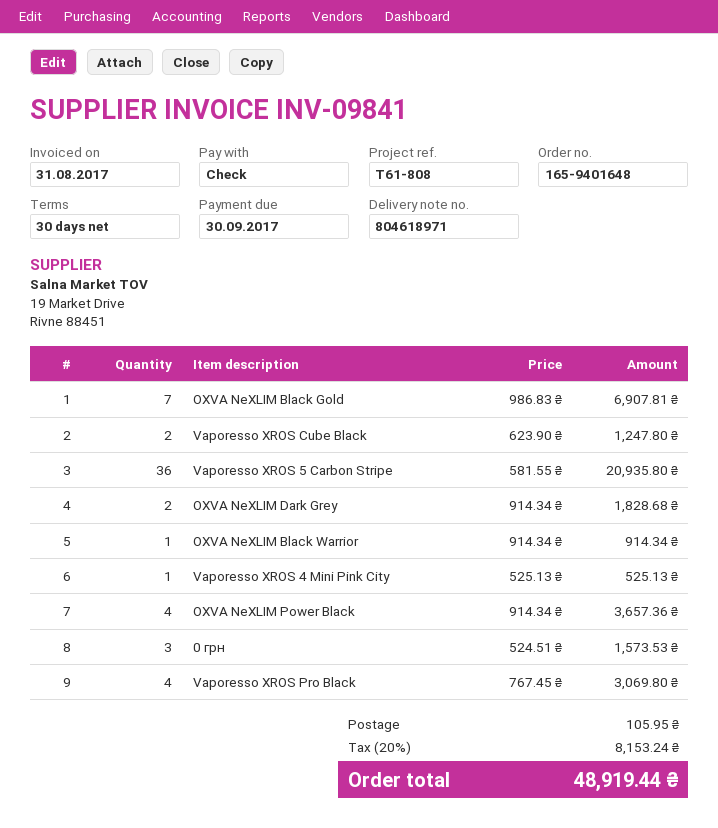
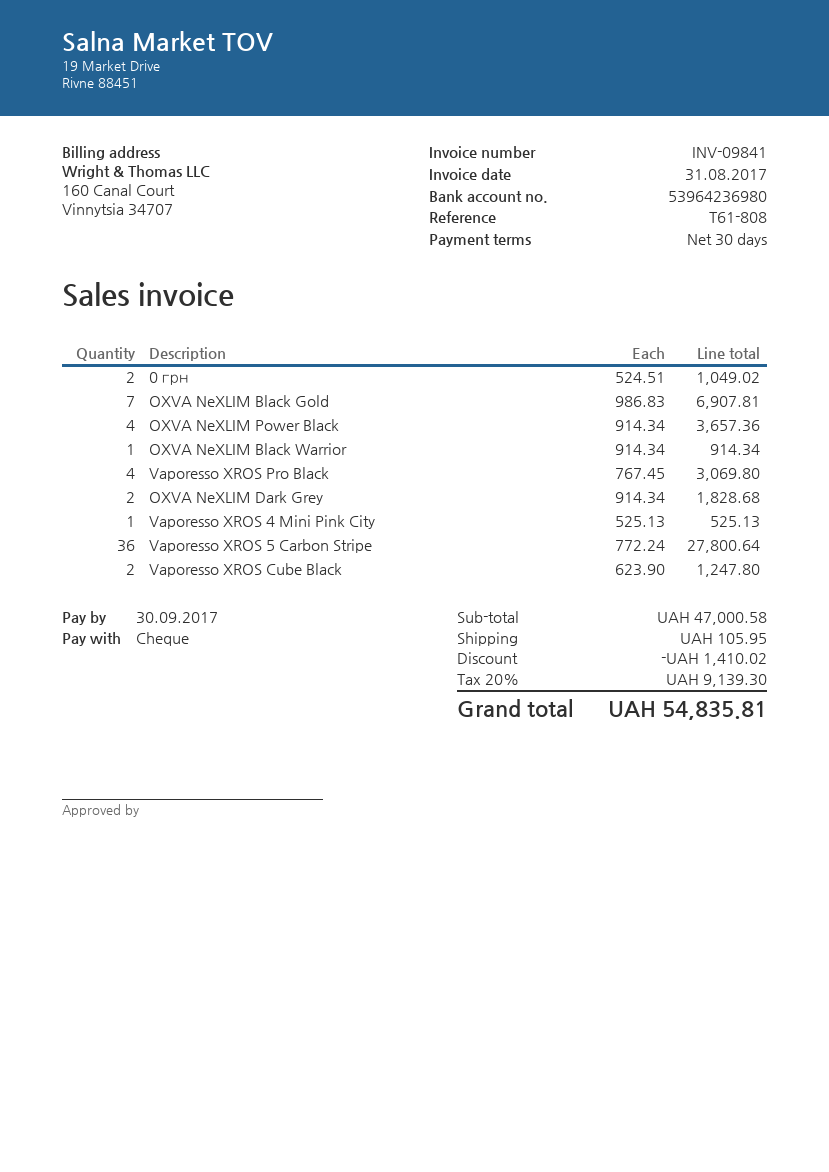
Vaporesso XROS 5 Carbon Stripe: 36 x 581.55 = 20935.80 -> 36 x 772.24 = 27800.64
0 грн: 3 x 524.51 = 1573.53 -> 2 x 524.51 = 1049.02
discount: none -> 1410.02
tax: 20% = 8153.24 -> 20% = 9139.30
total: 48919.44 -> 54835.81

